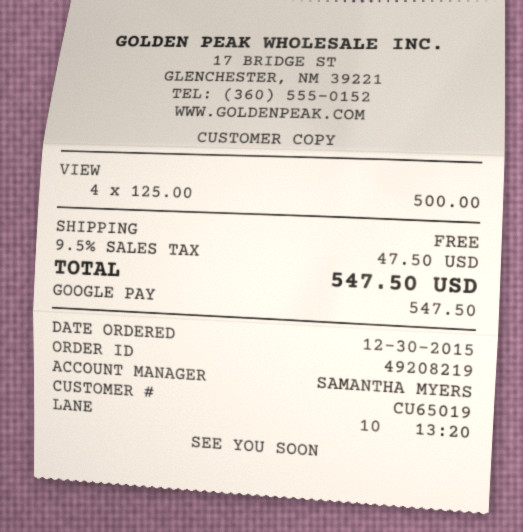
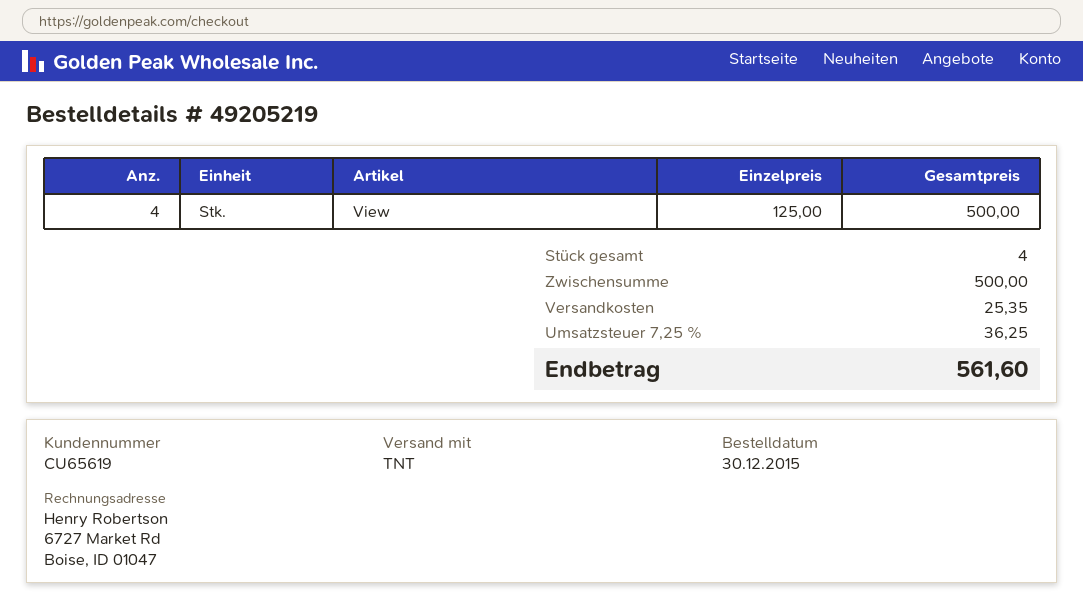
order number: 49208219 -> 49205219
customer number: CU65019 -> CU65619
shipping: 0.00 -> 25.35
tax: 9.5% = 47.50 -> 7.25% = 36.25
total: 547.50 -> 561.60

